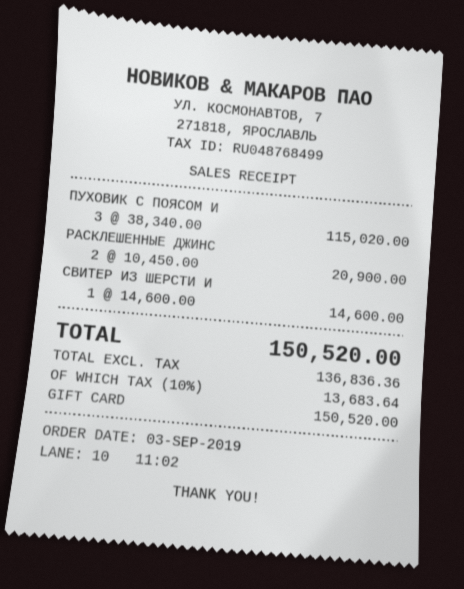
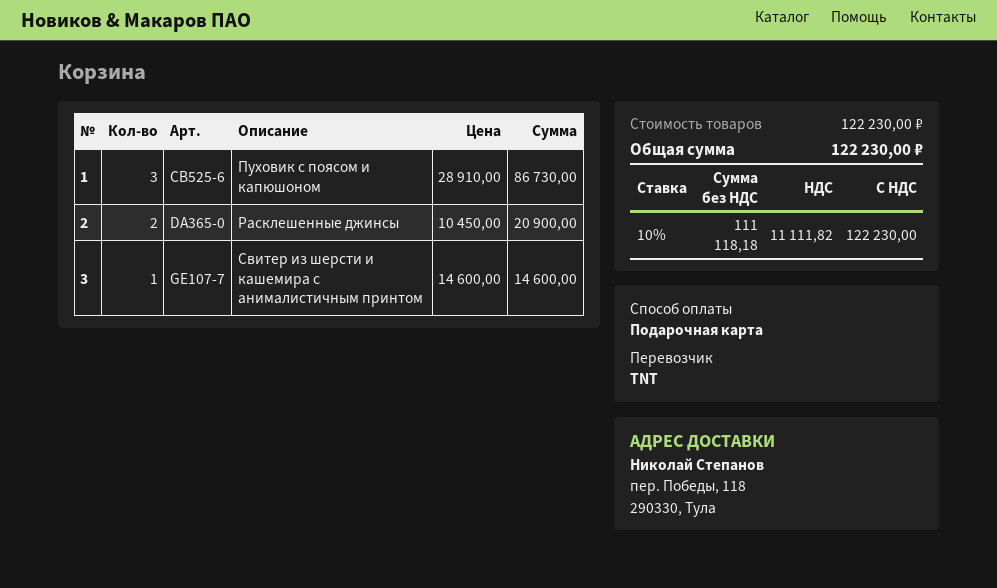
ПУХОВИК С ПОЯСОМ И: 3 x 38340.00 = 115020.00 -> 3 x 28910.00 = 86730.00
net: 136836.36 -> 111118.18
tax: 10% = 13683.64 -> 10% = 11111.82
total: 150520.00 -> 122230.00

